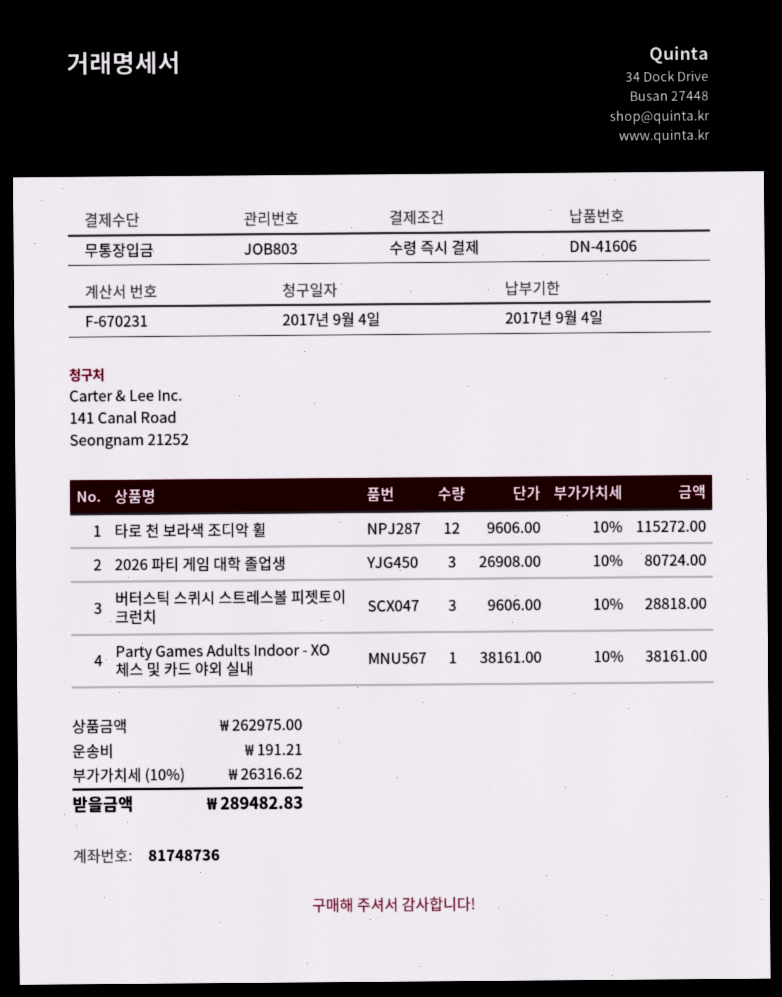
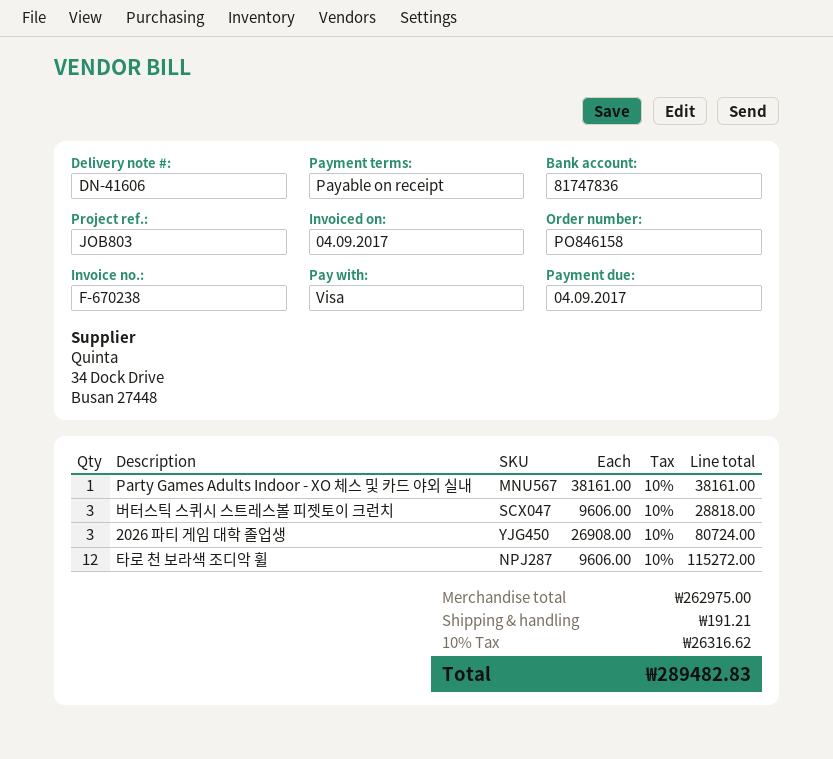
invoice number: F-670231 -> F-670238
payment method: bank transfer -> Visa
bank account: 81748736 -> 81747836

